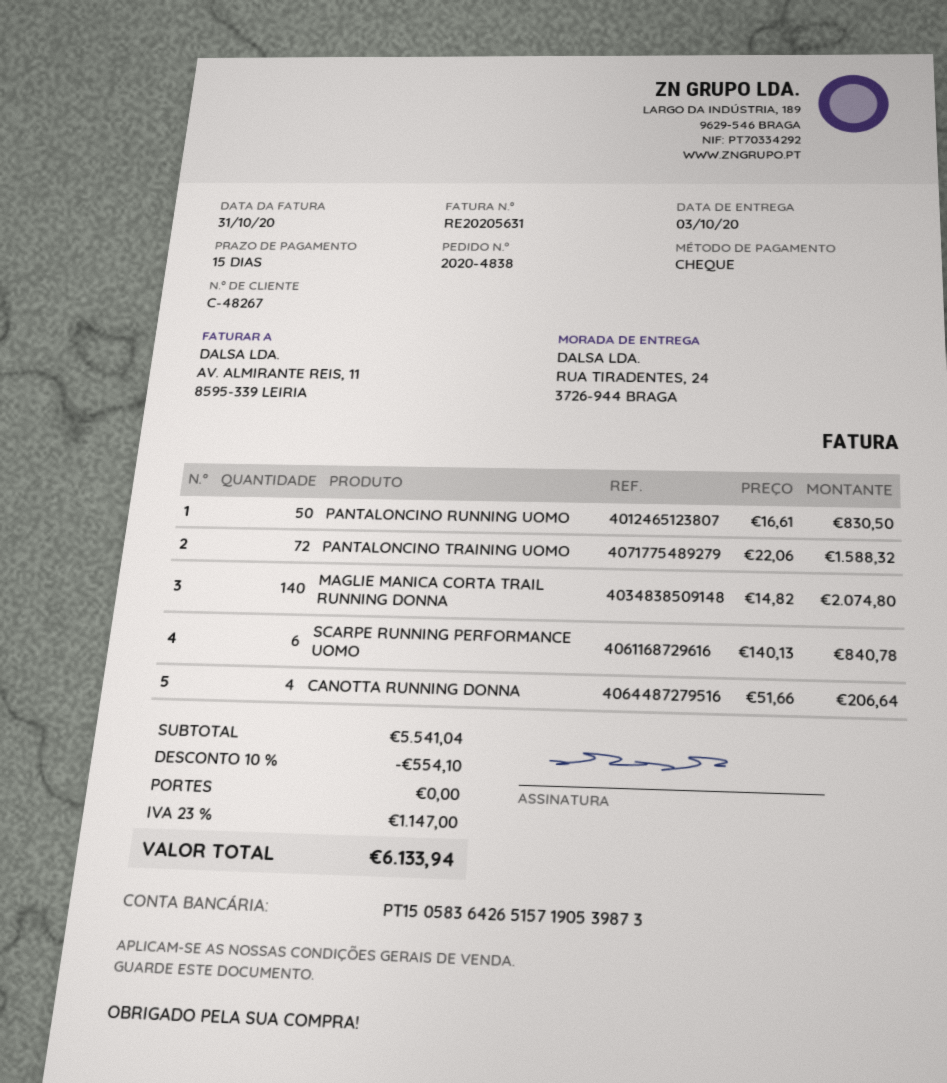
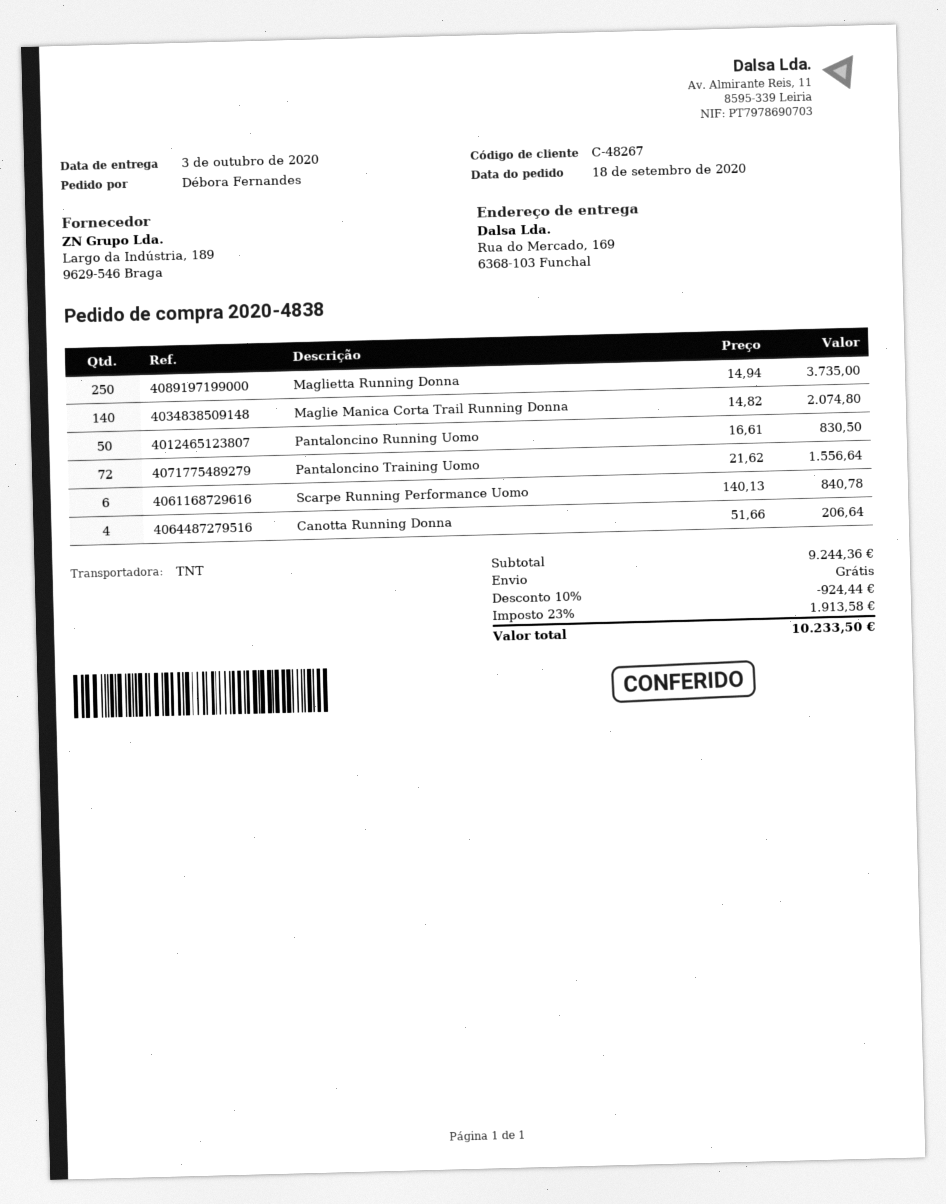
ship to: RUA TIRADENTES, 24, 3726-944 BRAGA -> Rua do Mercado, 169, 6368-103 Funchal
PANTALONCINO TRAINING UOMO: 72 x 22.06 = 1588.32 -> 72 x 21.62 = 1556.64
Maglietta Running Donna: none -> 250 x 14.94 = 3735.00
subtotal: 5541.04 -> 9244.36
discount: 10% = 554.10 -> 10% = 924.44
tax: 23% = 1147.00 -> 23% = 1913.58
total: 6133.94 -> 10233.50

